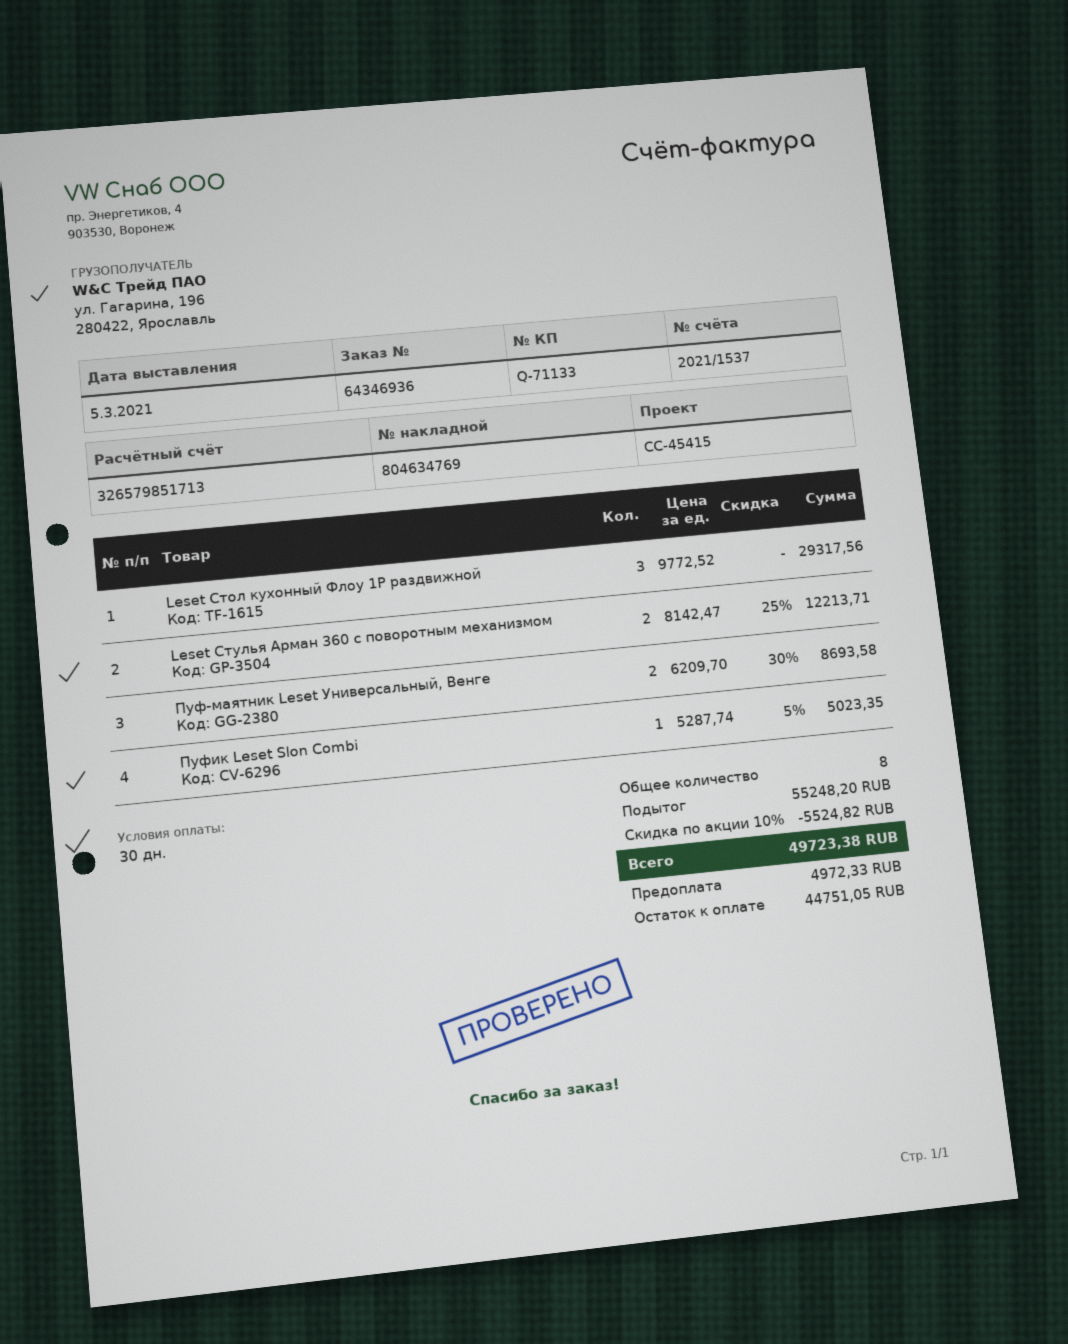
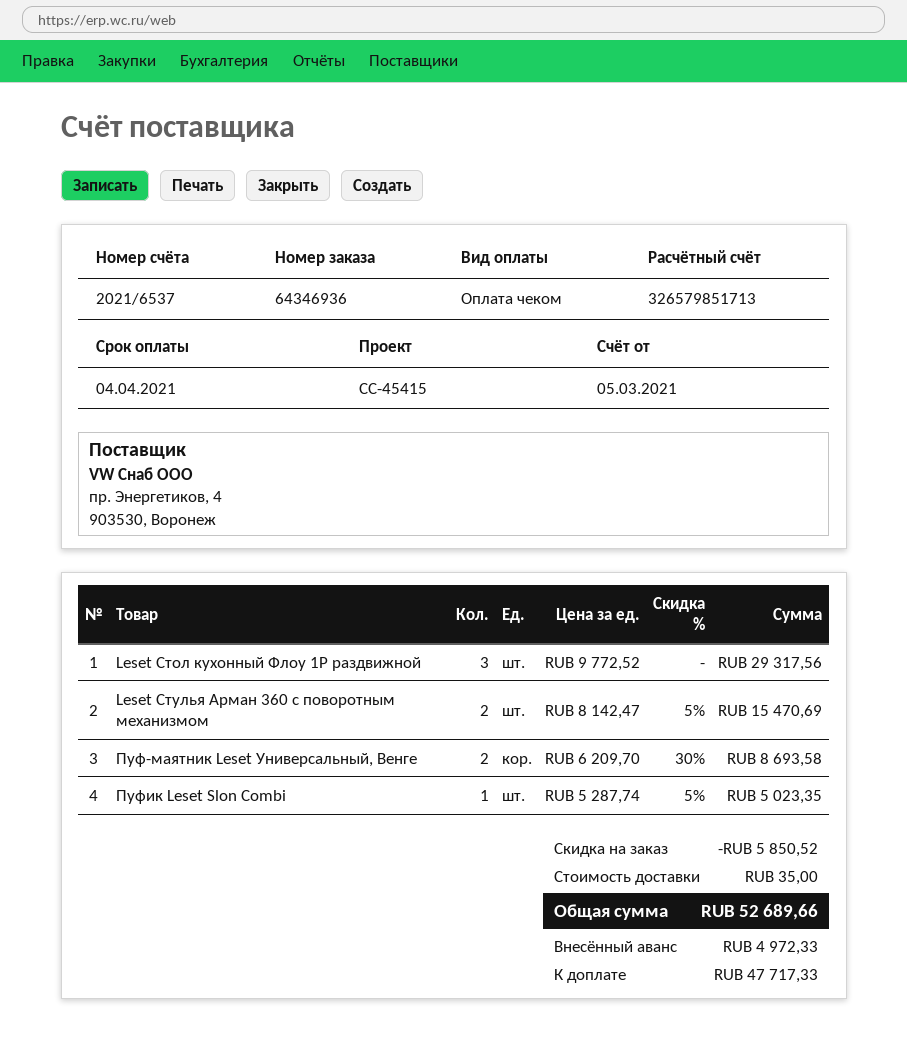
invoice number: 2021/1537 -> 2021/6537
Leset Стулья Арман 360 с поворотным механизмом: 2 x 8142.47 - 25% = 12213.71 -> 2 x 8142.47 - 5% = 15470.69
discount: 5524.82 -> 5850.52
shipping: none -> 35.00
total: 49723.38 -> 52689.66
balance: 44751.05 -> 47717.33

